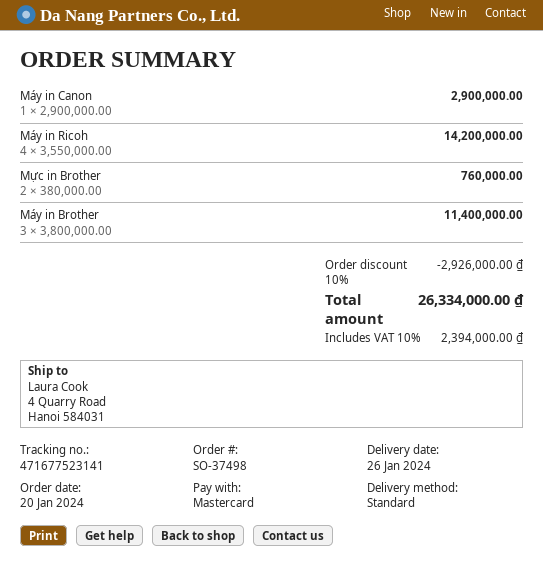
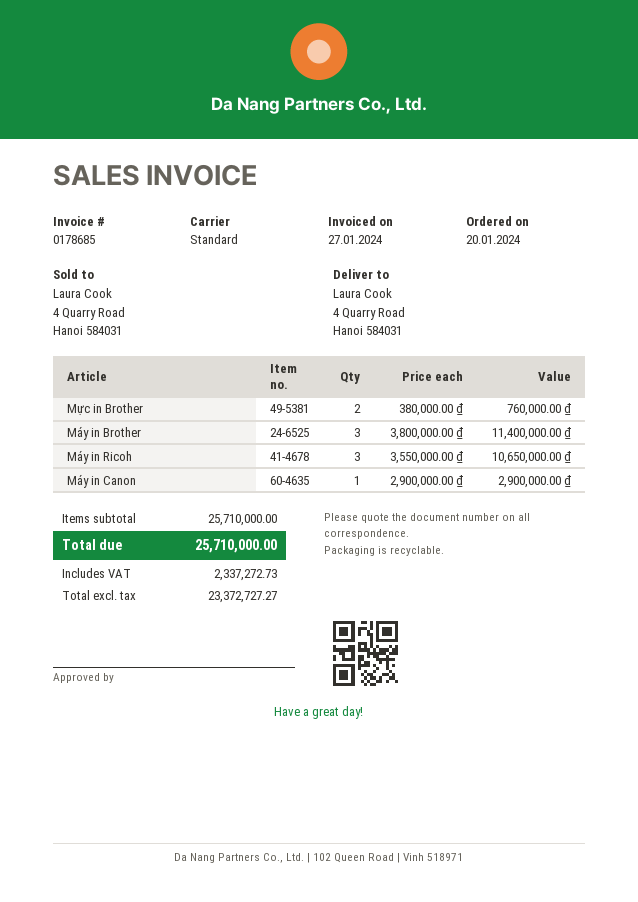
Máy in Ricoh: 4 x 3550000.00 = 14200000.00 -> 3 x 3550000.00 = 10650000.00
discount: 10% = 2926000.00 -> none
tax: 2394000.00 -> 2337272.73
total: 26334000.00 -> 25710000.00

